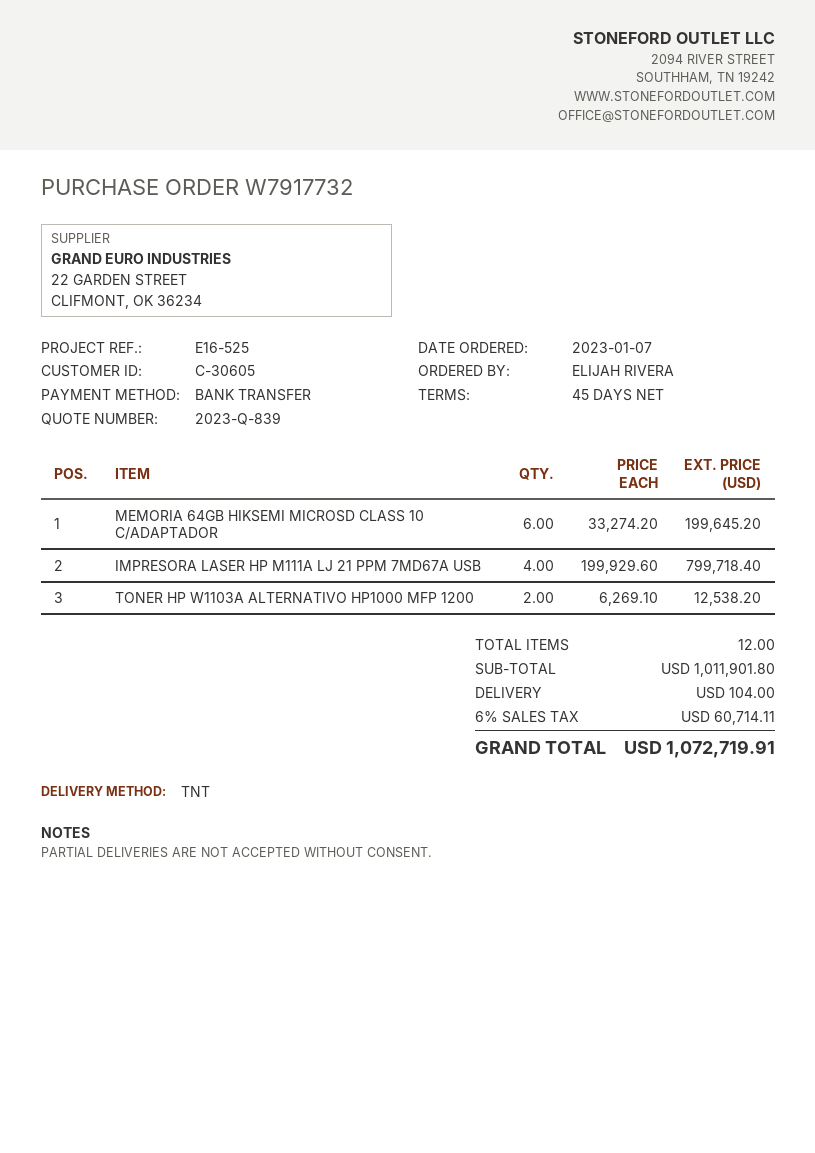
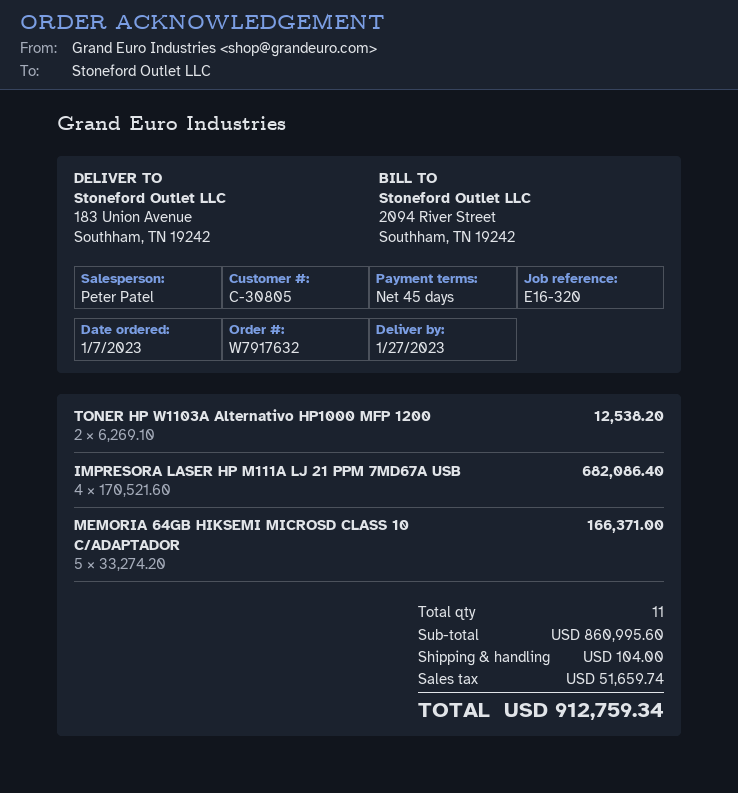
order number: W7917732 -> W7917632
customer number: C-30605 -> C-30805
reference: E16-525 -> E16-320
MEMORIA 64GB HIKSEMI MICROSD CLASS 10 C/ADAPTADOR: 6 x 33274.20 = 199645.20 -> 5 x 33274.20 = 166371.00
IMPRESORA LASER HP M111A LJ 21 PPM 7MD67A USB: 4 x 199929.60 = 799718.40 -> 4 x 170521.60 = 682086.40
total quantity: 12 -> 11
subtotal: 1011901.80 -> 860995.60
tax: 60714.11 -> 51659.74
total: 1072719.91 -> 912759.34

